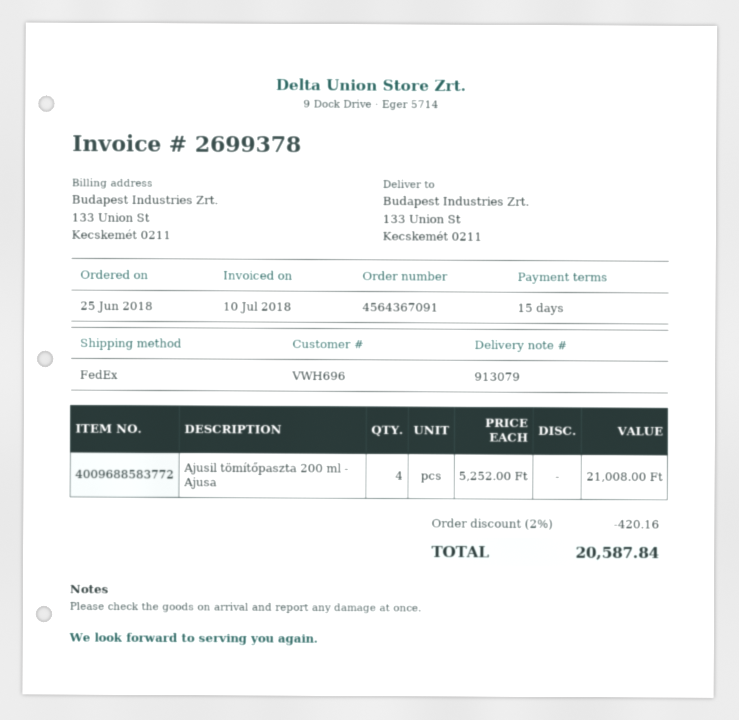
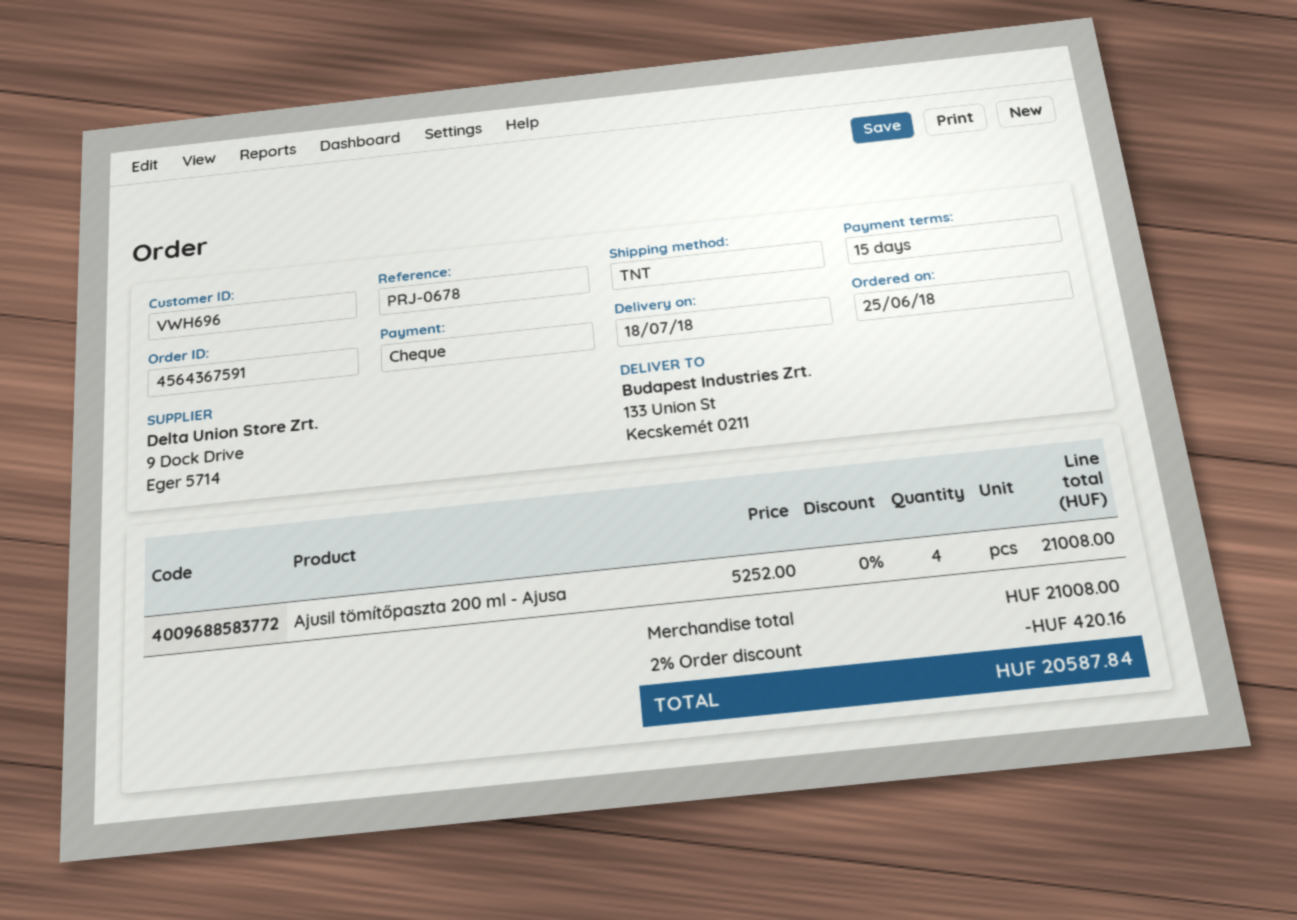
order number: 4564367091 -> 4564367591
shipping method: FedEx -> TNT

